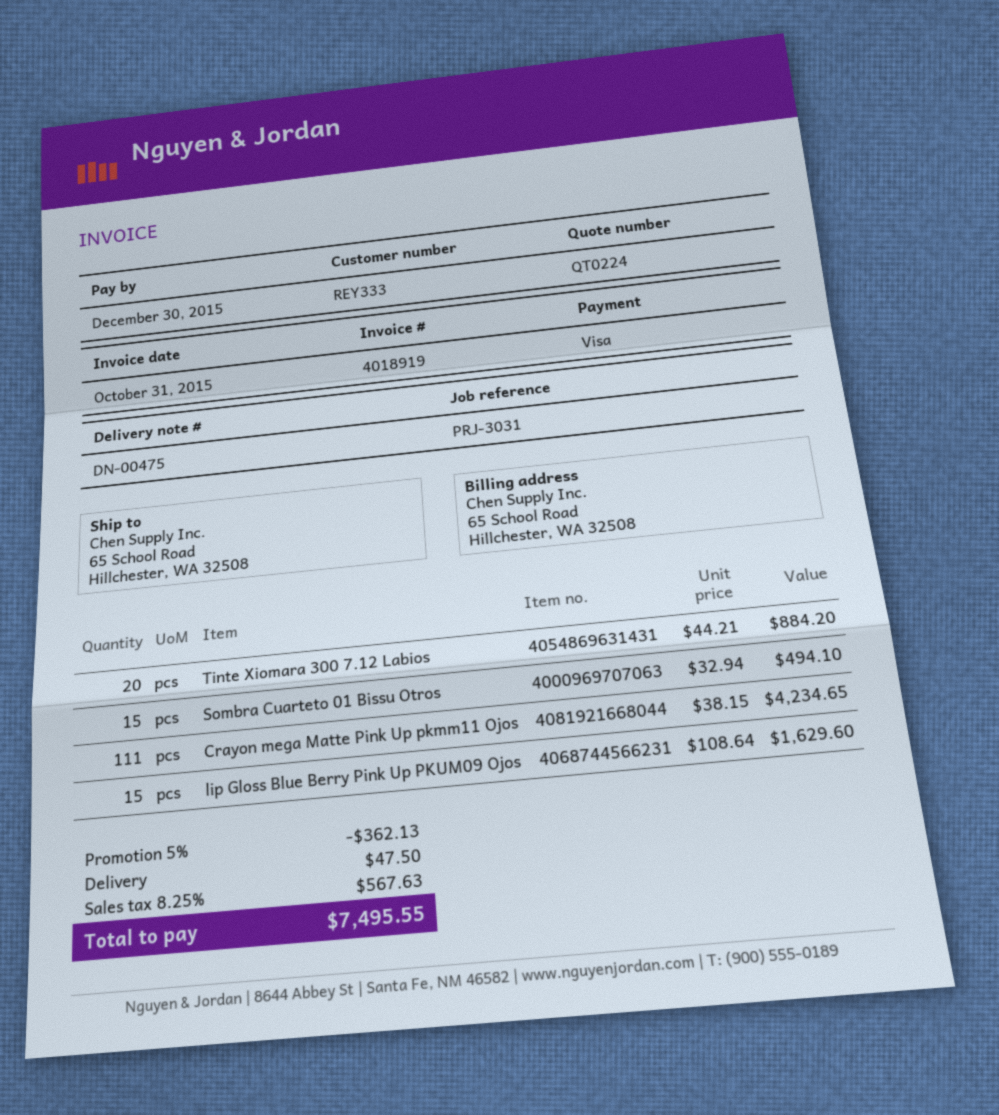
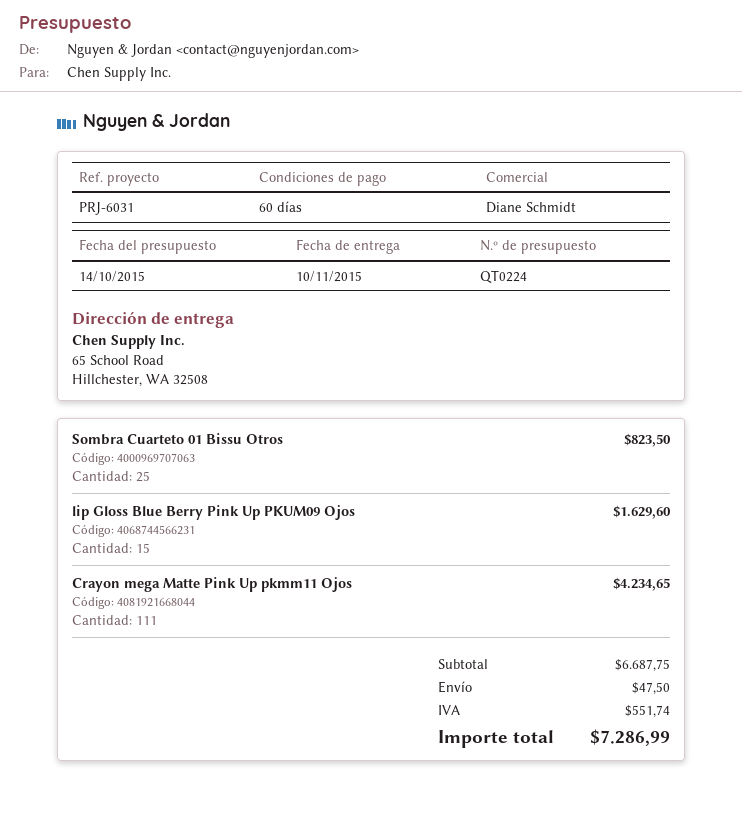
reference: PRJ-3031 -> PRJ-6031
Tinte Xiomara 300 7.12 Labios: 20 for 884.20 -> none
Sombra Cuarteto 01 Bissu Otros: 15 for 494.10 -> 25 for 823.50
discount: 5% = 362.13 -> none
tax: 567.63 -> 551.74
total: 7495.55 -> 7286.99

